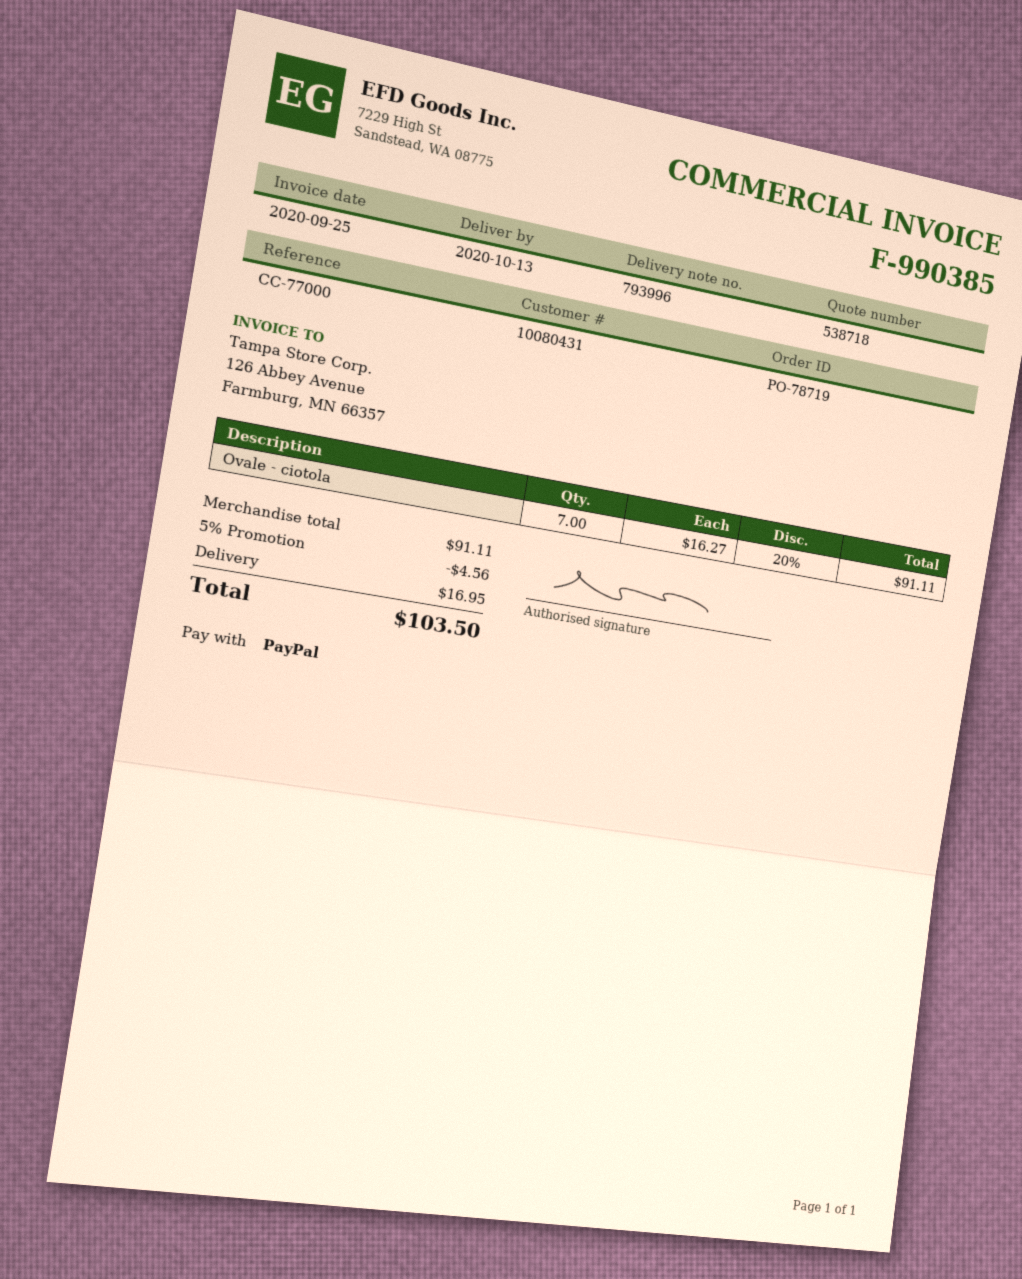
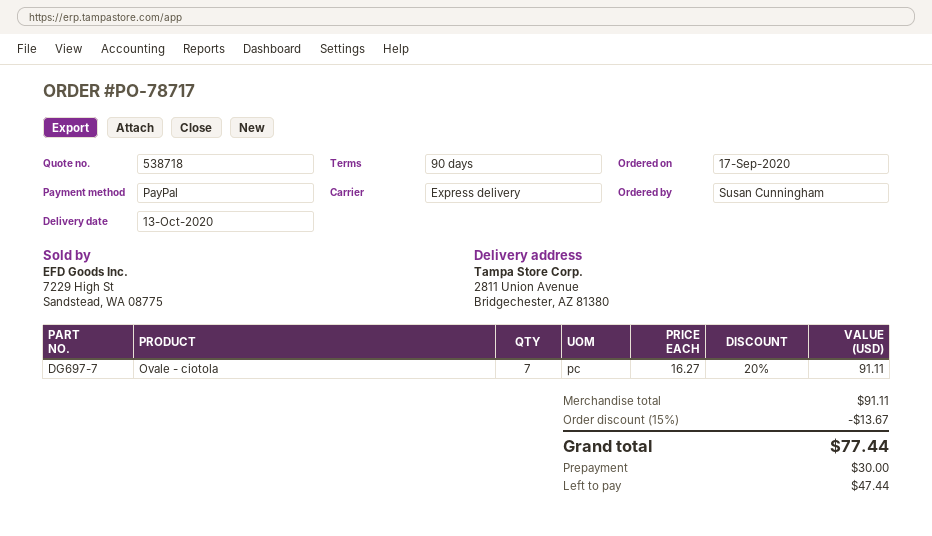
order number: PO-78719 -> PO-78717
discount: 5% = 4.56 -> 15% = 13.67
shipping: 16.95 -> none
total: 103.50 -> 77.44

